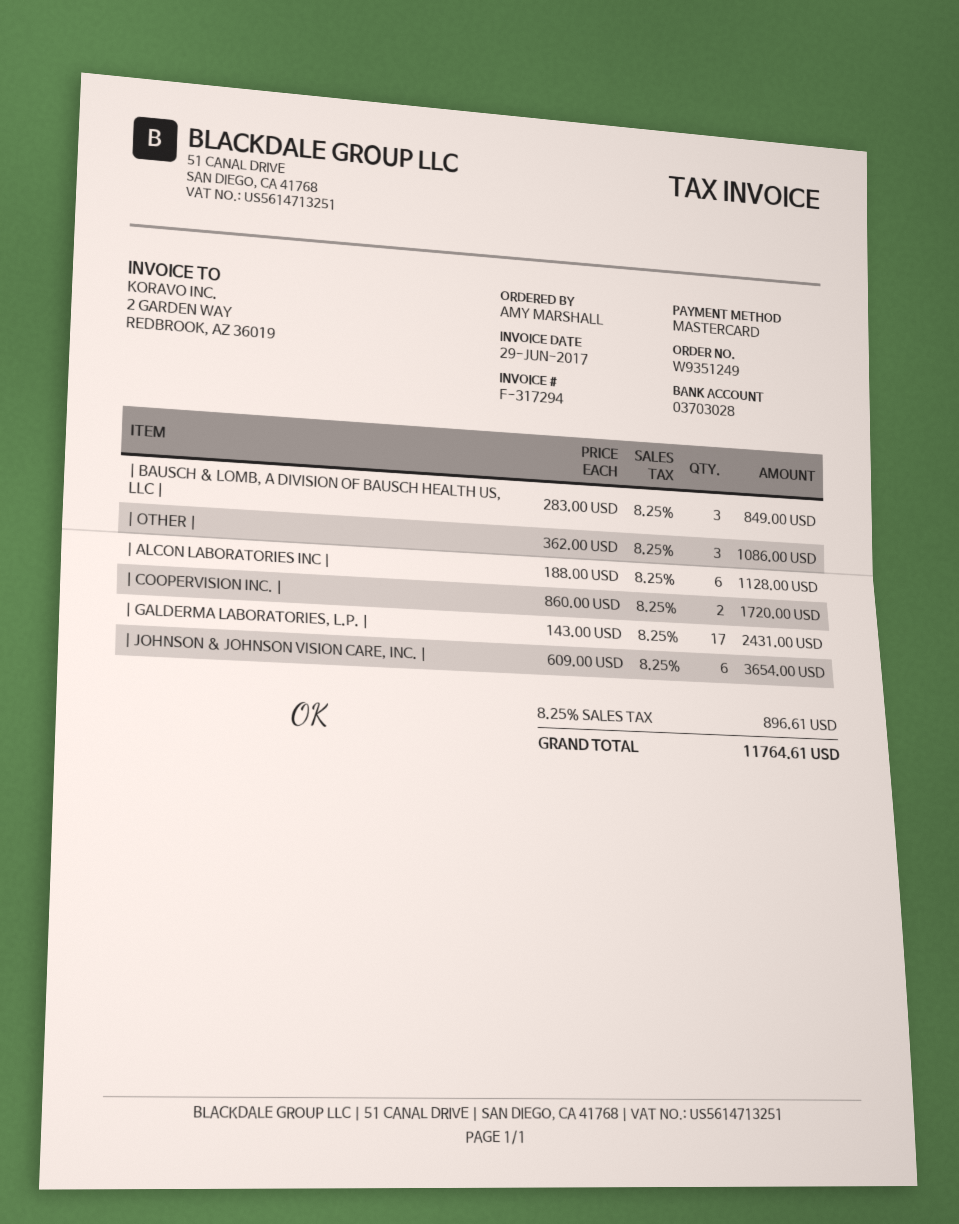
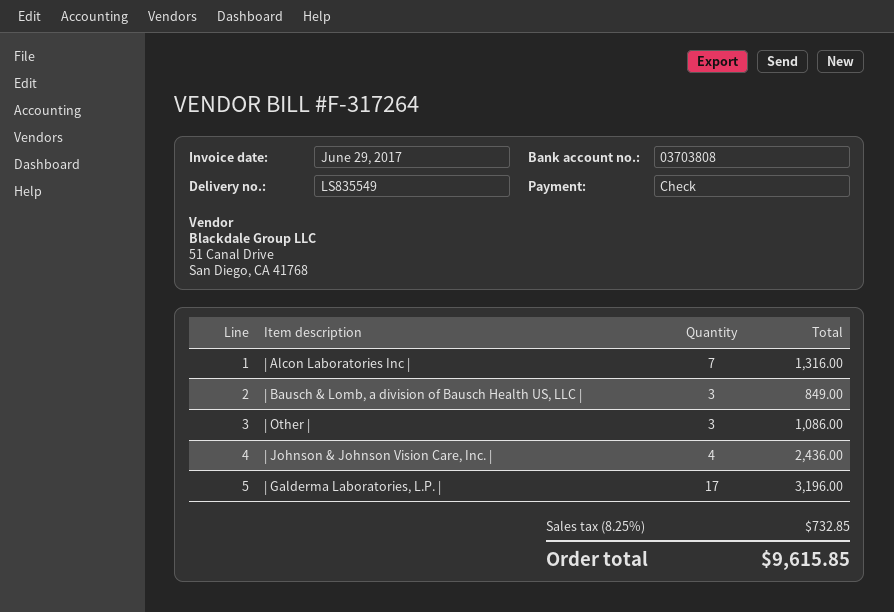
invoice number: F-317294 -> F-317264
payment method: Mastercard -> cheque
bank account: 03703028 -> 03703808
| ALCON LABORATORIES INC |: 6 for 1128.00 -> 7 for 1316.00
| COOPERVISION INC. |: 2 for 1720.00 -> none
| GALDERMA LABORATORIES, L.P. |: 17 for 2431.00 -> 17 for 3196.00
| JOHNSON & JOHNSON VISION CARE, INC. |: 6 for 3654.00 -> 4 for 2436.00
tax: 8.25% = 896.61 -> 8.25% = 732.85
total: 11764.61 -> 9615.85

